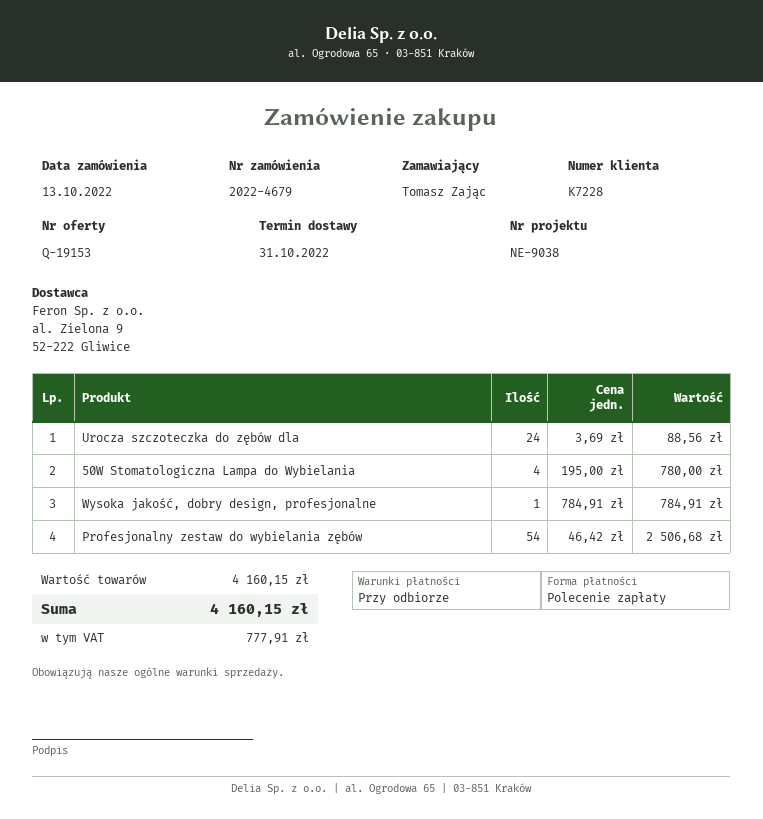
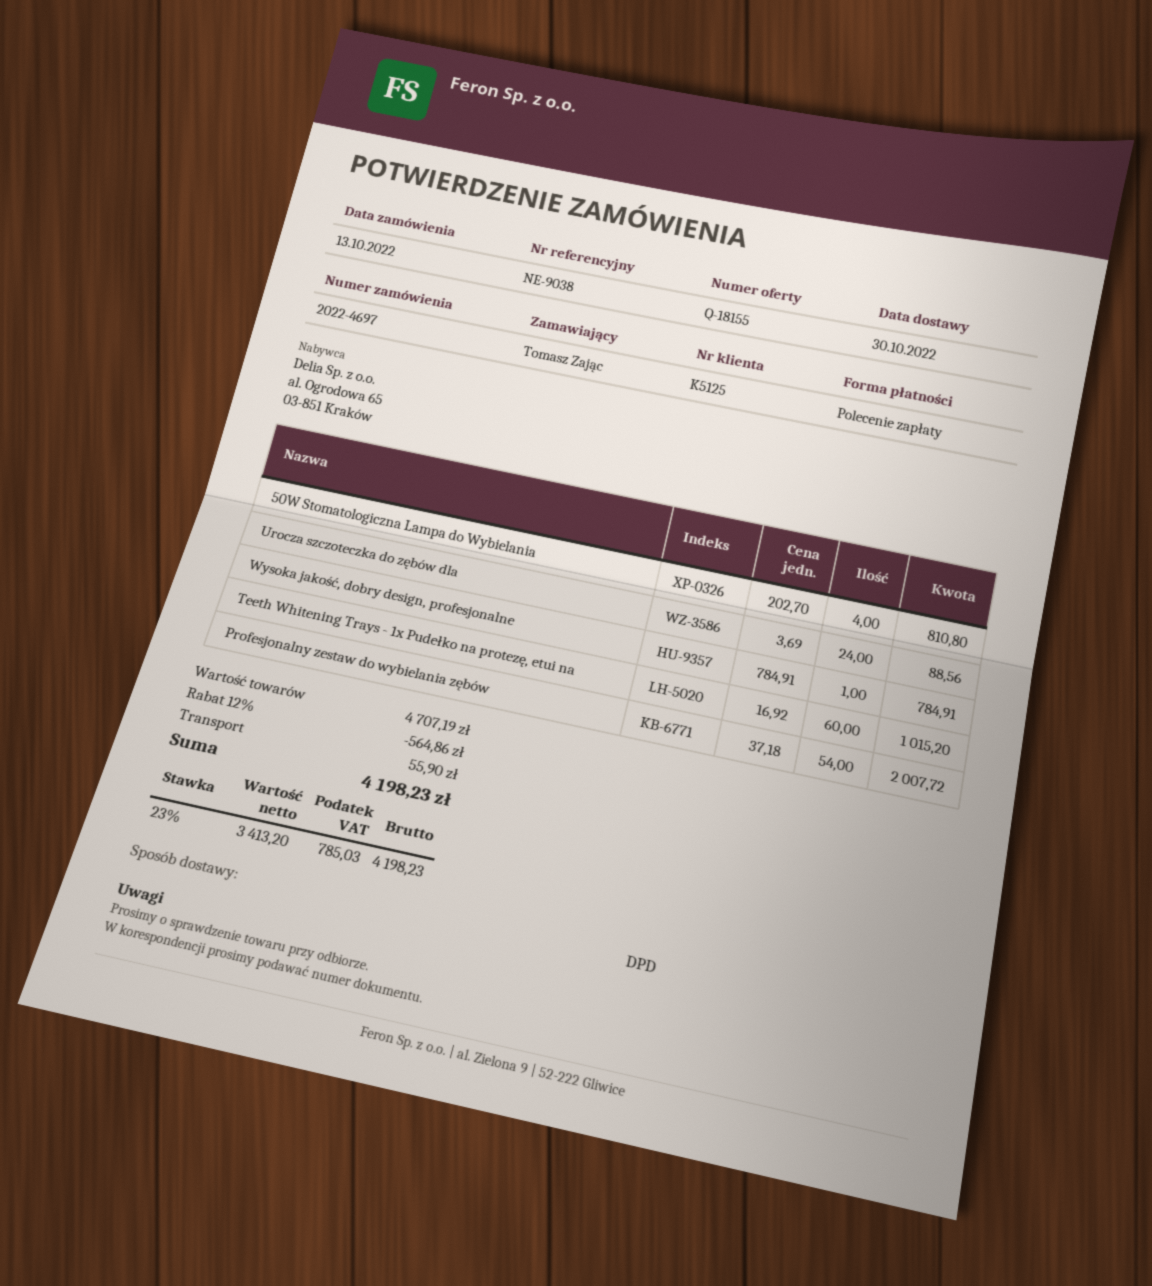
quote number: Q-19153 -> Q-18155
order number: 2022-4679 -> 2022-4697
delivery date: 2022-10-31 -> 2022-10-30
customer number: K7228 -> K5125
50W Stomatologiczna Lampa do Wybielania: 4 x 195.00 = 780.00 -> 4 x 202.70 = 810.80
Profesjonalny zestaw do wybielania zębów: 54 x 46.42 = 2506.68 -> 54 x 37.18 = 2007.72
Teeth Whitening Trays - 1x Pudełko na protezę, etui na: none -> 60 x 16.92 = 1015.20
subtotal: 4160.15 -> 4707.19
discount: none -> 12% = 564.86
shipping: none -> 55.90
tax: 777.91 -> 785.03
total: 4160.15 -> 4198.23

